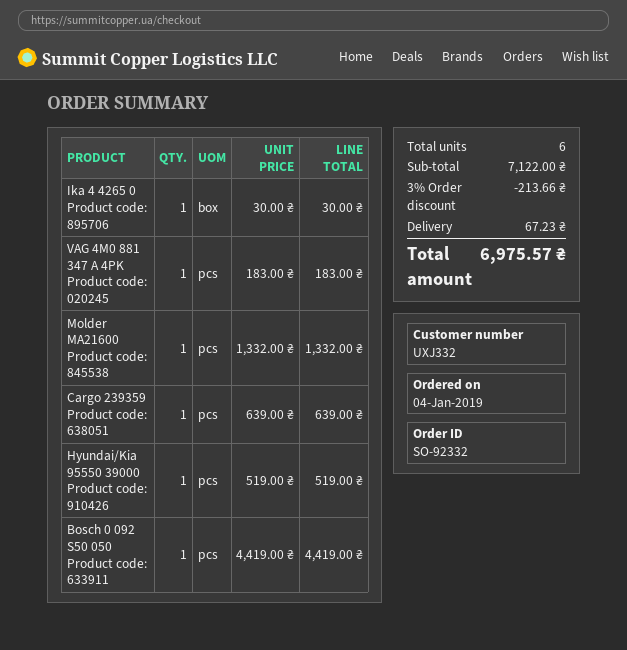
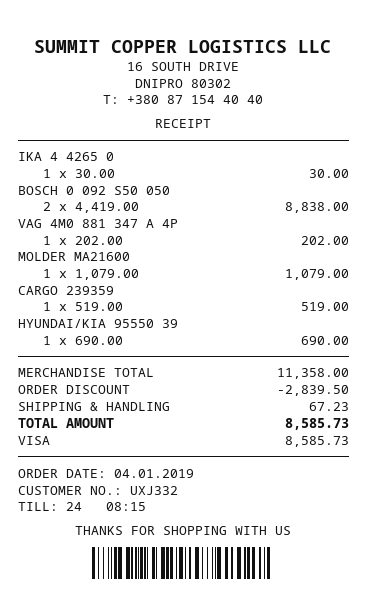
VAG 4M0 881 347 A 4PK: 1 x 183.00 = 183.00 -> 1 x 202.00 = 202.00
Molder MA21600: 1 x 1332.00 = 1332.00 -> 1 x 1079.00 = 1079.00
Cargo 239359: 1 x 639.00 = 639.00 -> 1 x 519.00 = 519.00
Hyundai/Kia 95550 39000: 1 x 519.00 = 519.00 -> 1 x 690.00 = 690.00
Bosch 0 092 S50 050: 1 x 4419.00 = 4419.00 -> 2 x 4419.00 = 8838.00
subtotal: 7122.00 -> 11358.00
discount: 213.66 -> 2839.50
total: 6975.57 -> 8585.73

